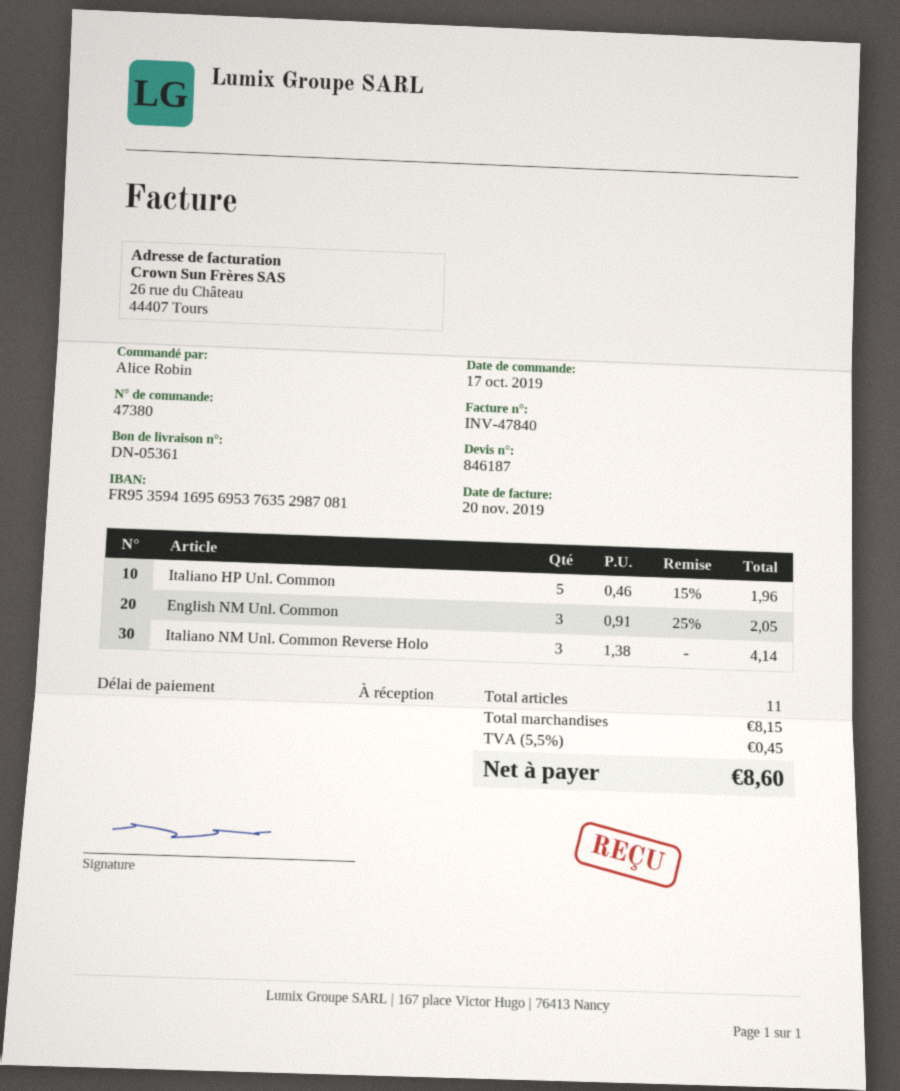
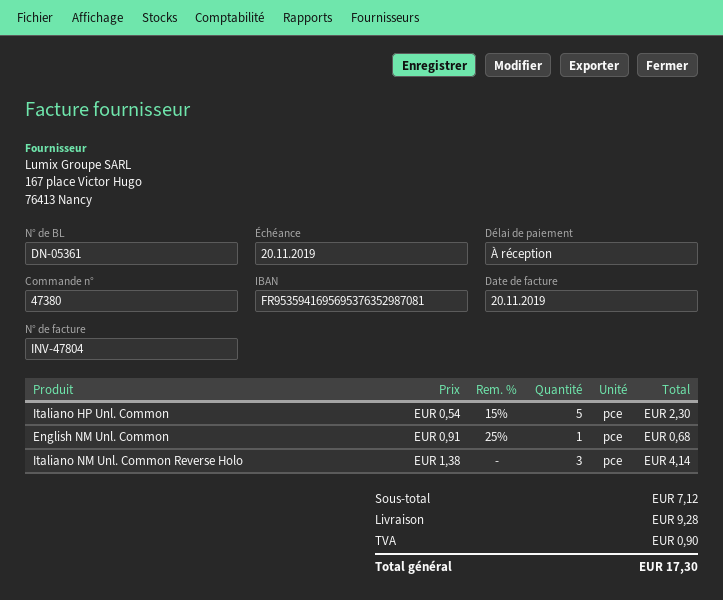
invoice number: INV-47840 -> INV-47804
Italiano HP Unl. Common: 5 x 0.46 - 15% = 1.96 -> 5 x 0.54 - 15% = 2.30
English NM Unl. Common: 3 x 0.91 - 25% = 2.05 -> 1 x 0.91 - 25% = 0.68
subtotal: 8.15 -> 7.12
shipping: none -> 9.28
tax: 0.45 -> 0.90
total: 8.60 -> 17.30

